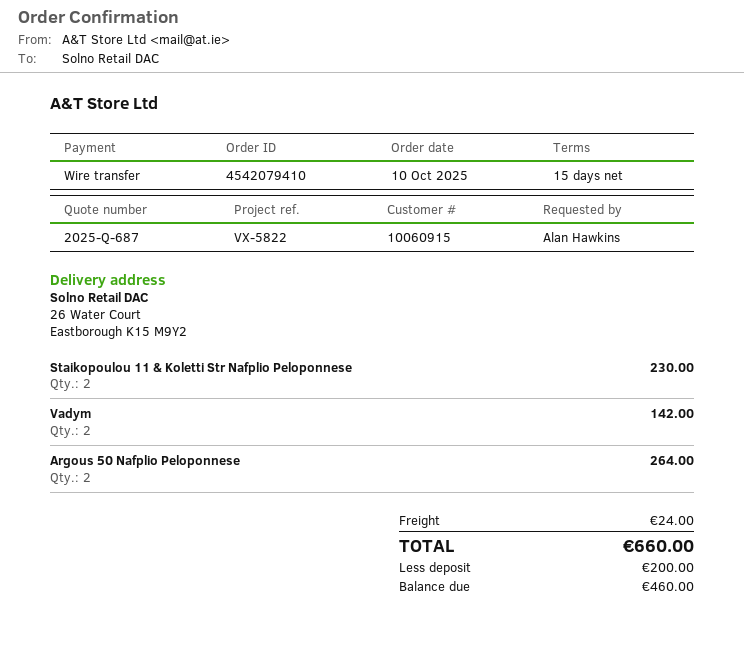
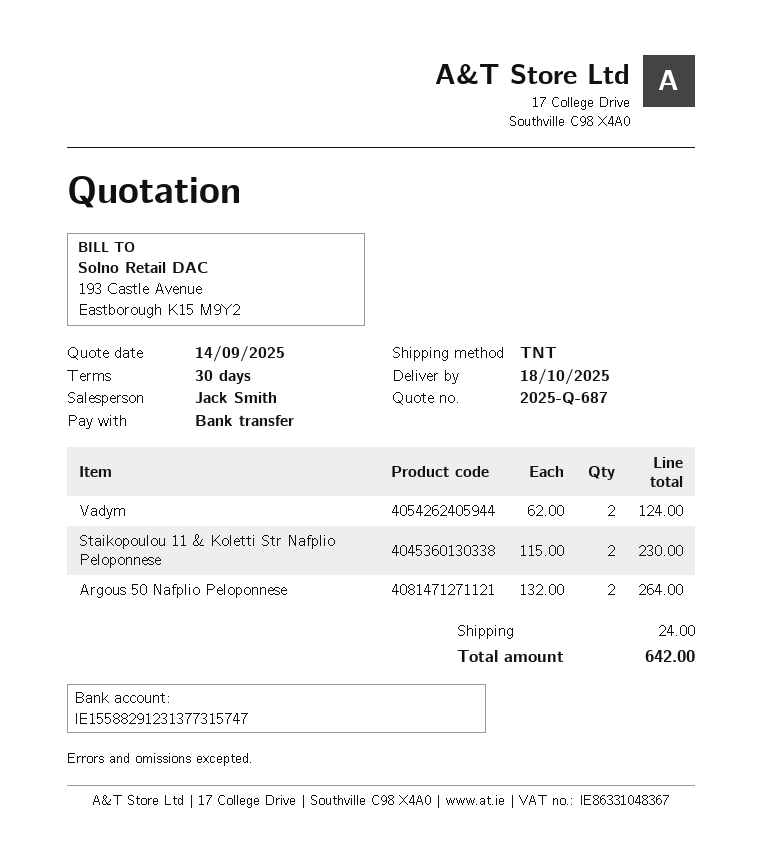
payment terms: 15 days -> 30 days
Vadym: 2 for 142.00 -> 2 for 124.00
total: 660.00 -> 642.00

